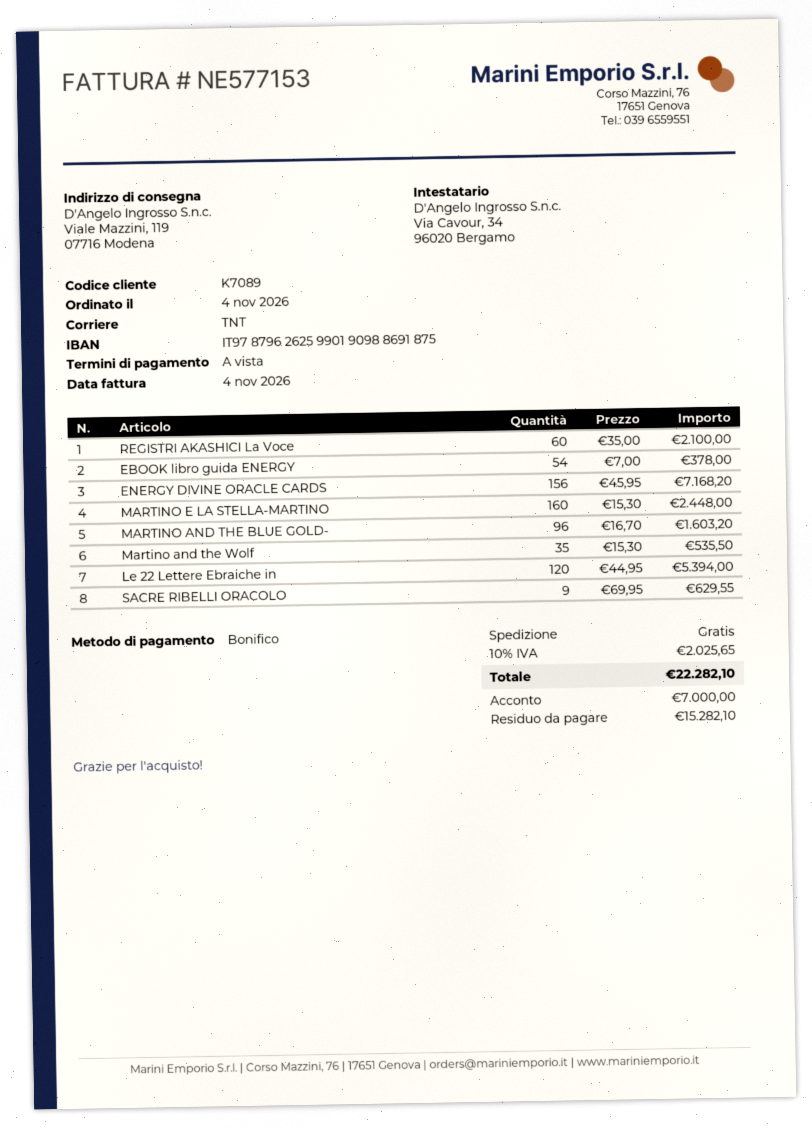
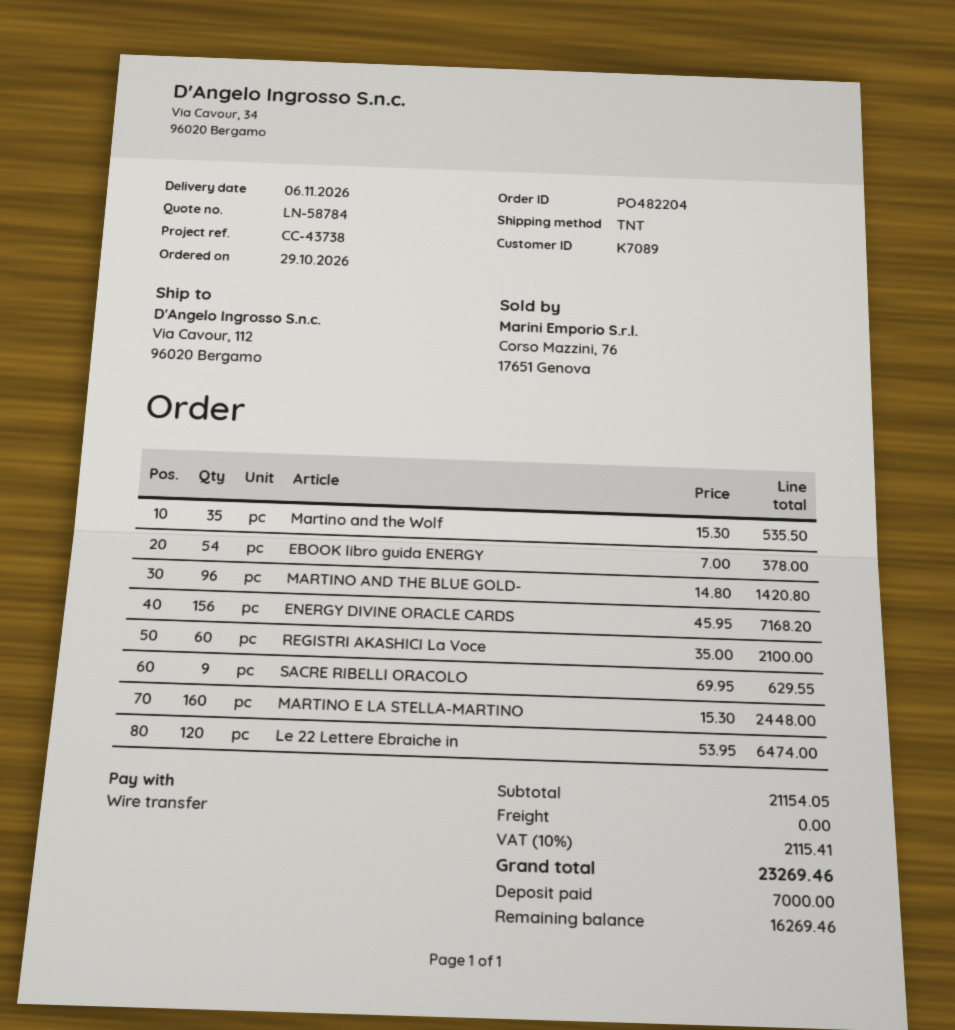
order date: 2026-11-04 -> 2026-10-29
ship to: Viale Mazzini, 119, 07716 Modena -> Via Cavour, 112, 96020 Bergamo
MARTINO AND THE BLUE GOLD-: 96 x 16.70 = 1603.20 -> 96 x 14.80 = 1420.80
Le 22 Lettere Ebraiche in: 120 x 44.95 = 5394.00 -> 120 x 53.95 = 6474.00
tax: 10% = 2025.65 -> 10% = 2115.41
total: 22282.10 -> 23269.46
balance: 15282.10 -> 16269.46

